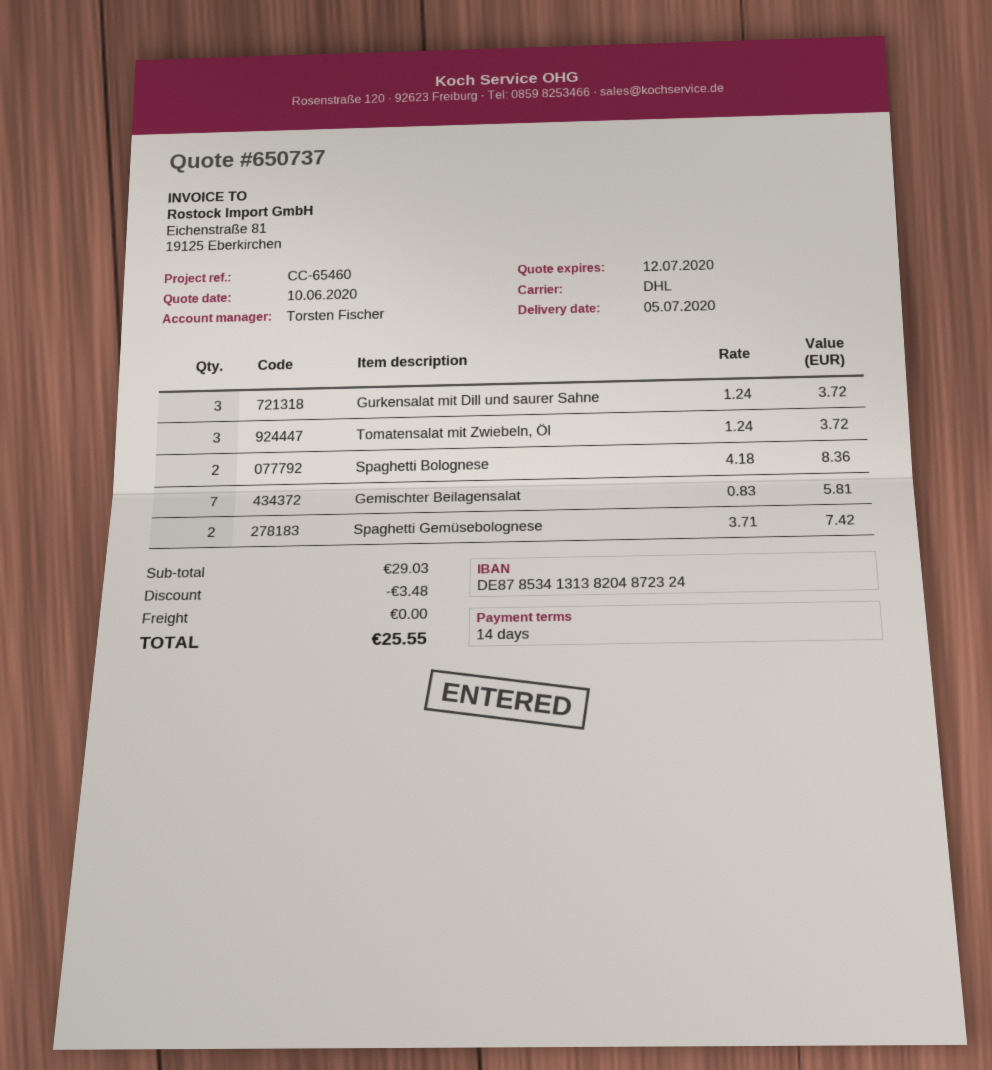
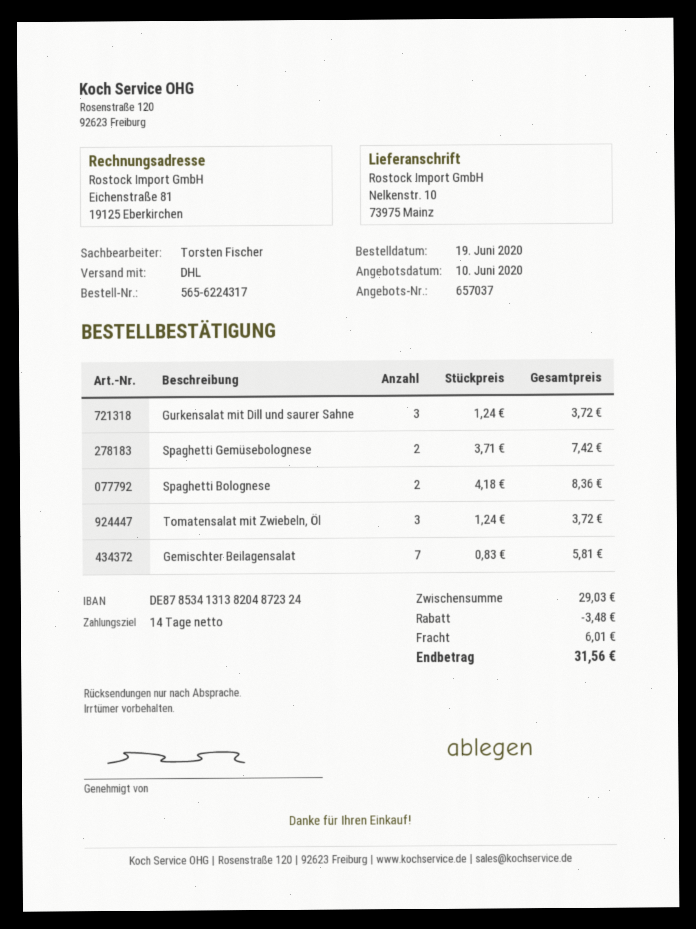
quote number: 650737 -> 657037
shipping: 0.00 -> 6.01
total: 25.55 -> 31.56

